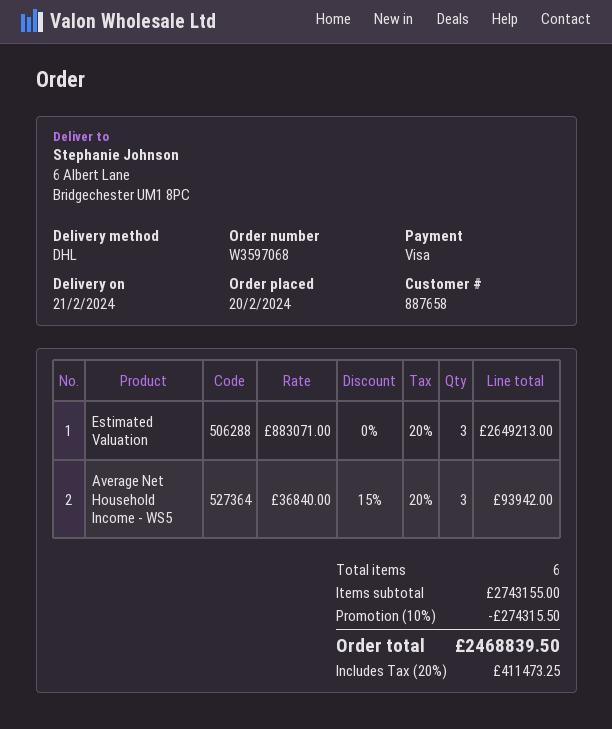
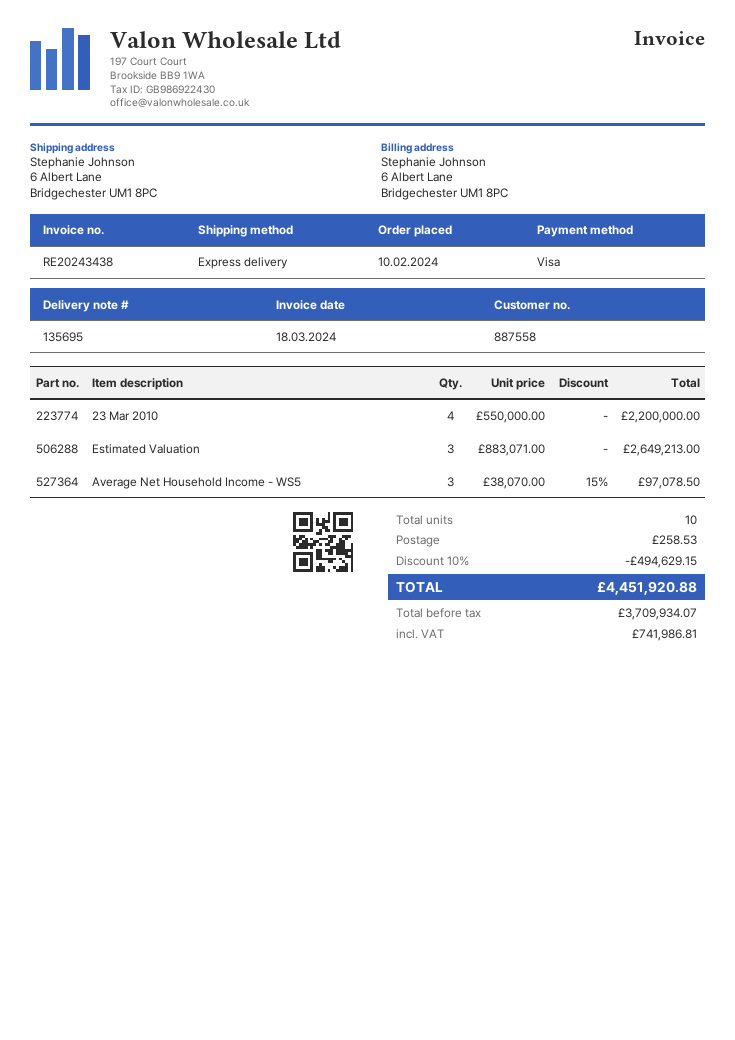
order date: 2024-02-20 -> 2024-02-10
customer number: 887658 -> 887558
shipping method: DHL -> express
Average Net Household Income - WS5: 3 x 36840.00 - 15% = 93942.00 -> 3 x 38070.00 - 15% = 97078.50
23 Mar 2010: none -> 4 x 550000.00 = 2200000.00
total quantity: 6 -> 10
discount: 10% = 274315.50 -> 10% = 494629.15
shipping: none -> 258.53
tax: 411473.25 -> 741986.81
total: 2468839.50 -> 4451920.88

